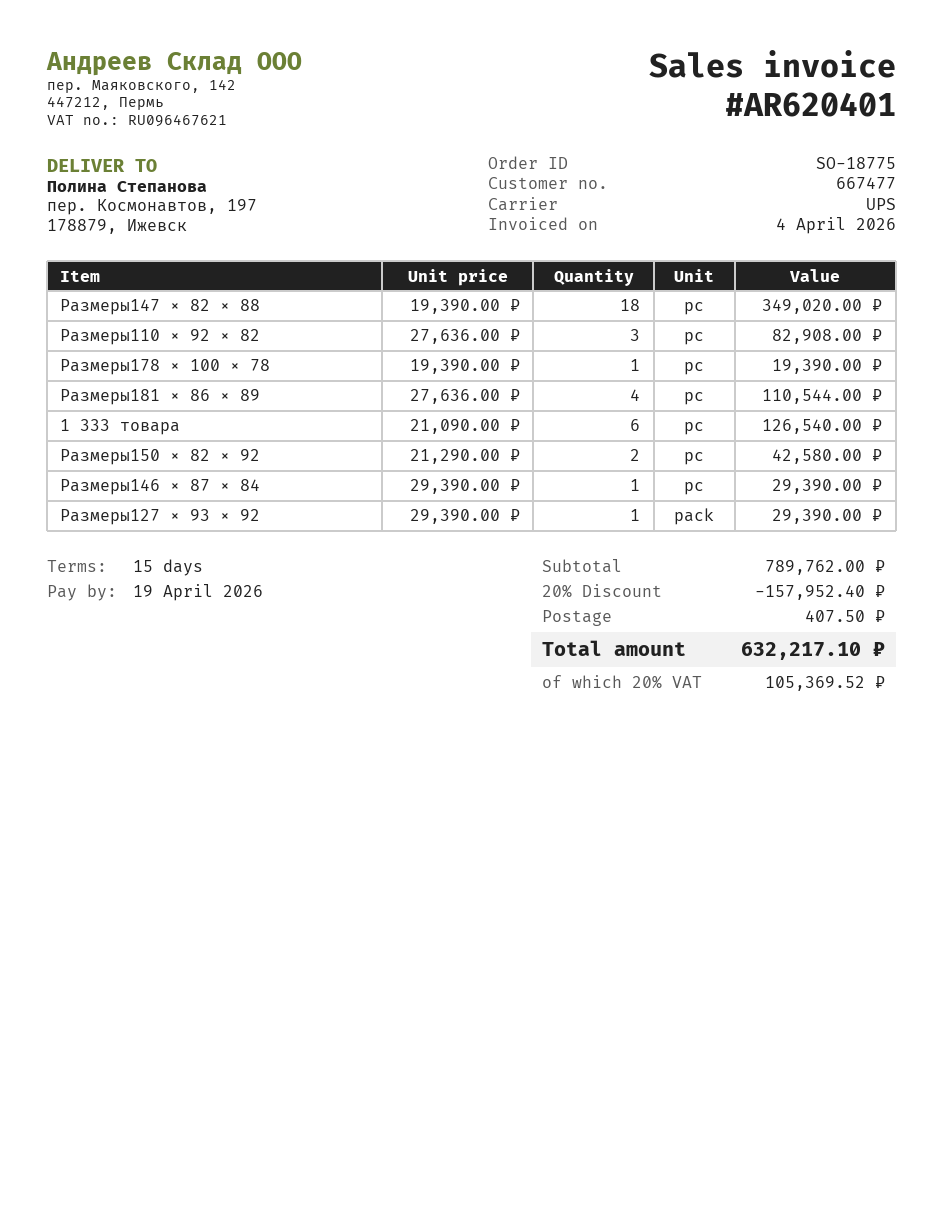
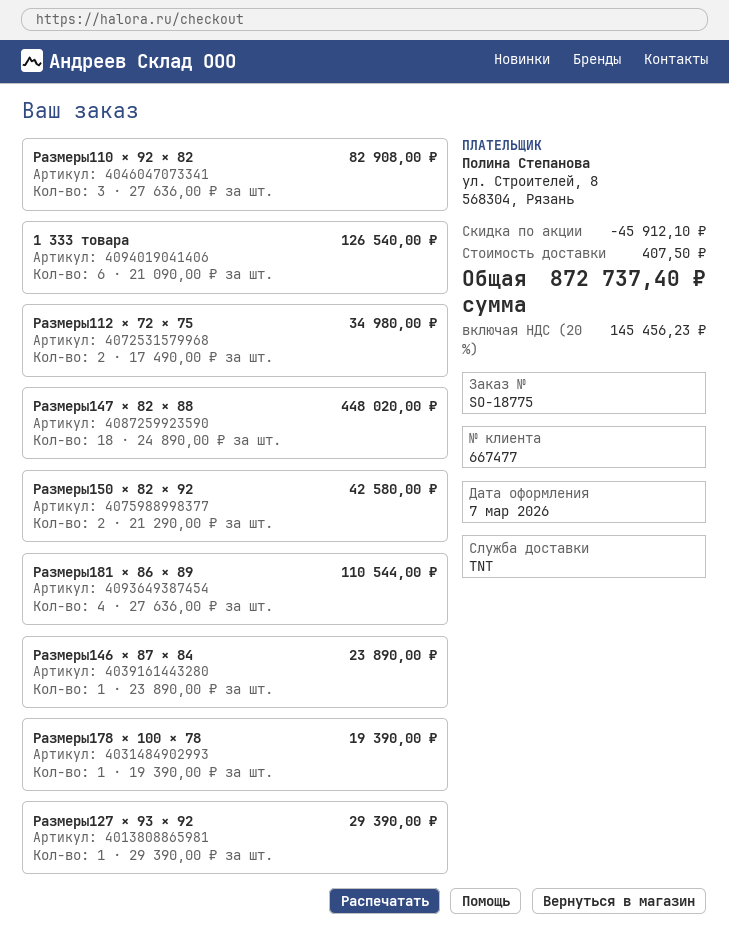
shipping method: UPS -> TNT
Размеры147 × 82 × 88: 18 x 19390.00 = 349020.00 -> 18 x 24890.00 = 448020.00
Размеры146 × 87 × 84: 1 x 29390.00 = 29390.00 -> 1 x 23890.00 = 23890.00
Размеры112 × 72 × 75: none -> 2 x 17490.00 = 34980.00
discount: 157952.40 -> 45912.10
tax: 20% = 105369.52 -> 20% = 145456.23
total: 632217.10 -> 872737.40

